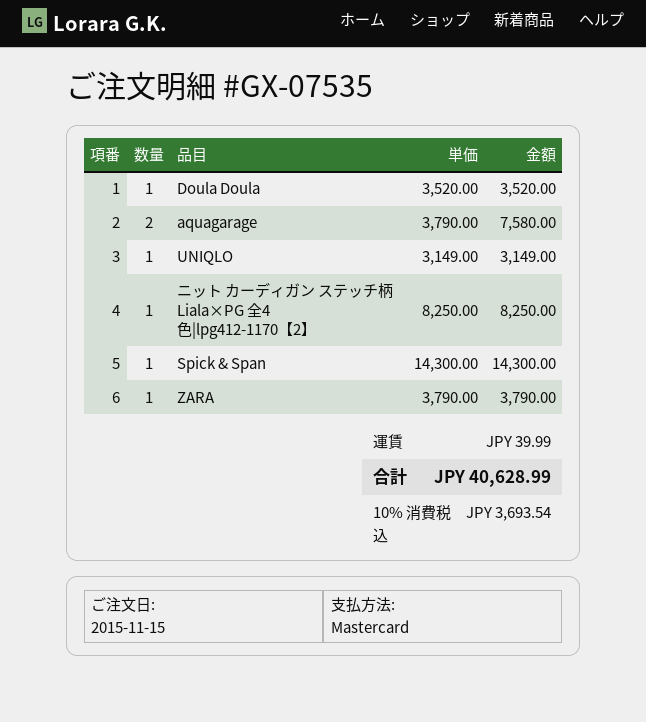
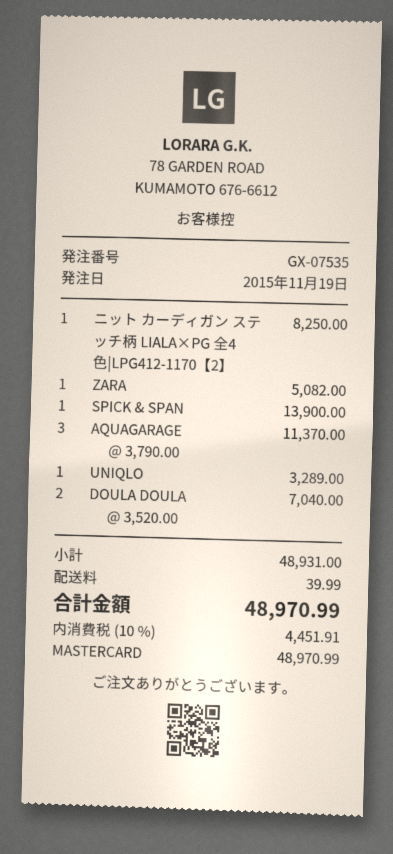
order date: 2015-11-15 -> 2015-11-19
Doula Doula: 1 x 3520.00 = 3520.00 -> 2 x 3520.00 = 7040.00
aquagarage: 2 x 3790.00 = 7580.00 -> 3 x 3790.00 = 11370.00
UNIQLO: 1 x 3149.00 = 3149.00 -> 1 x 3289.00 = 3289.00
Spick & Span: 1 x 14300.00 = 14300.00 -> 1 x 13900.00 = 13900.00
ZARA: 1 x 3790.00 = 3790.00 -> 1 x 5082.00 = 5082.00
tax: 10% = 3693.54 -> 10% = 4451.91
total: 40628.99 -> 48970.99

